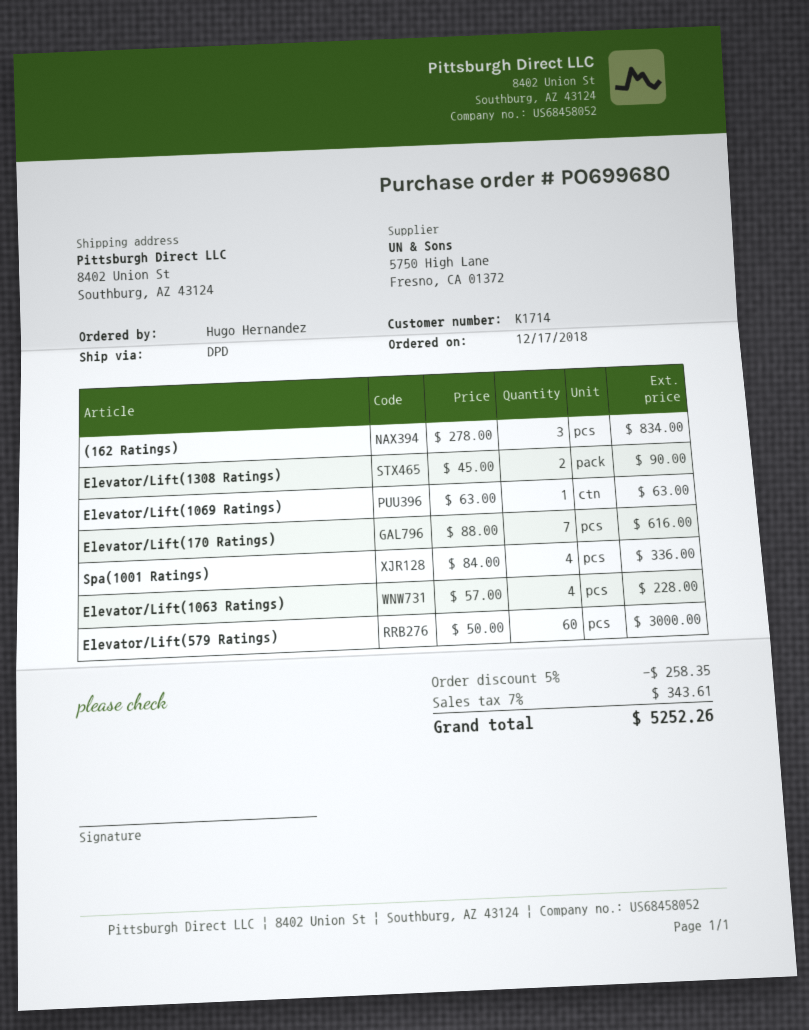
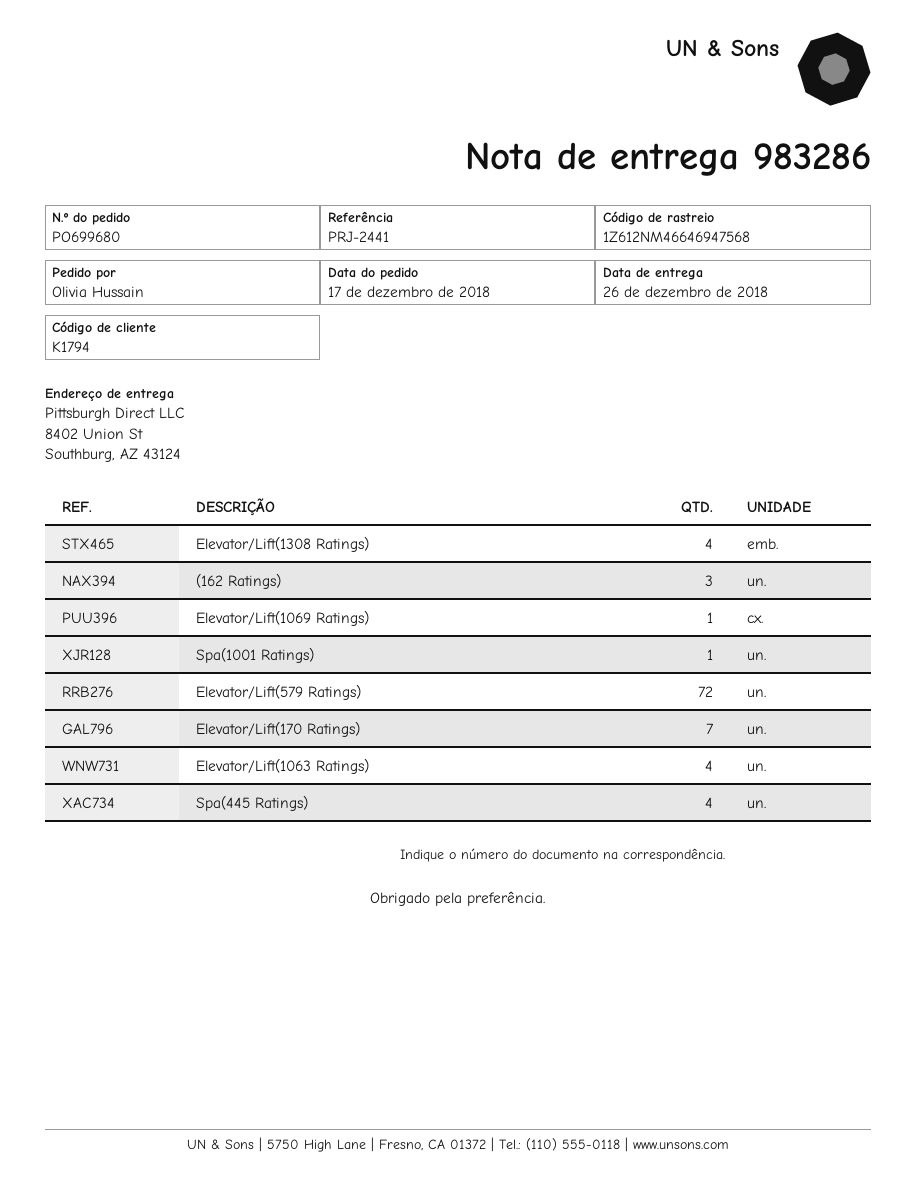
customer number: K1714 -> K1794
ordered by: Hugo Hernandez -> Olivia Hussain
Elevator/Lift(1308 Ratings): 2 -> 4
Spa(1001 Ratings): 4 -> 1
Elevator/Lift(579 Ratings): 60 -> 72
Spa(445 Ratings): none -> 4

